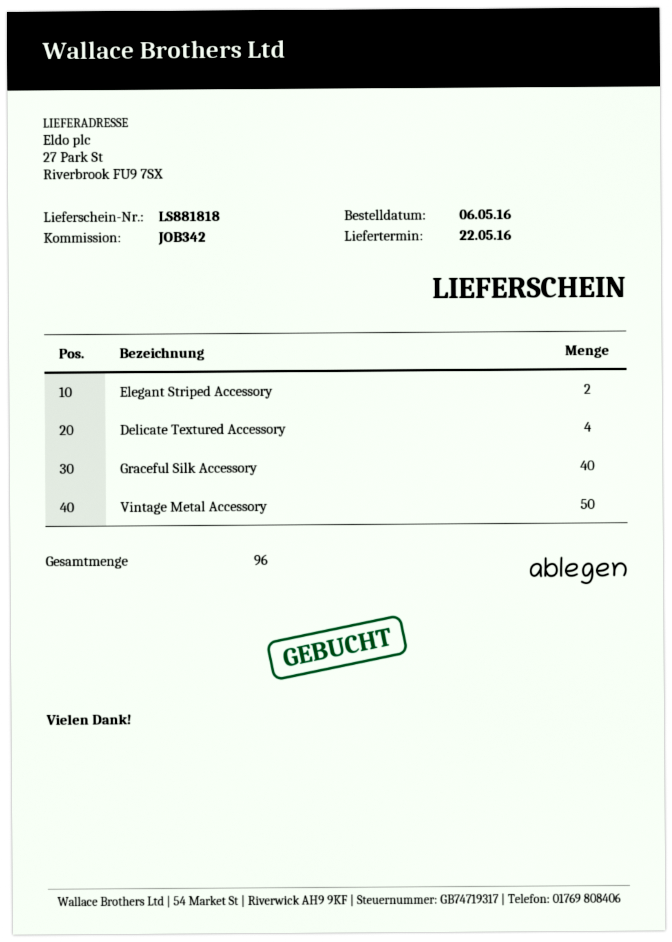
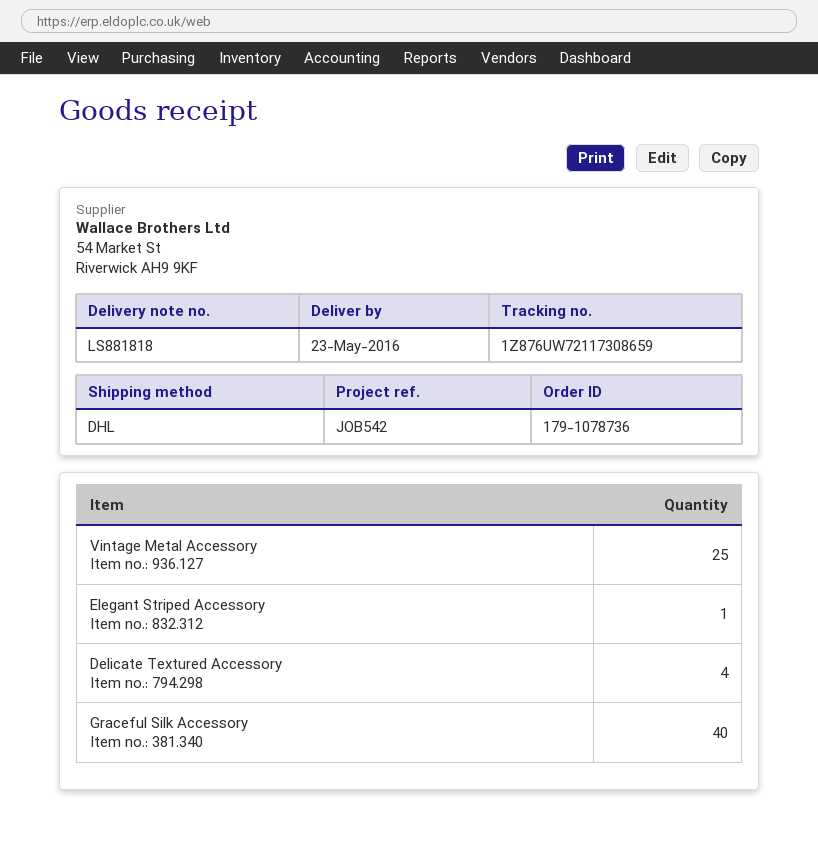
delivery date: 2016-05-22 -> 2016-05-23
reference: JOB342 -> JOB542
Elegant Striped Accessory: 2 -> 1
Vintage Metal Accessory: 50 -> 25

